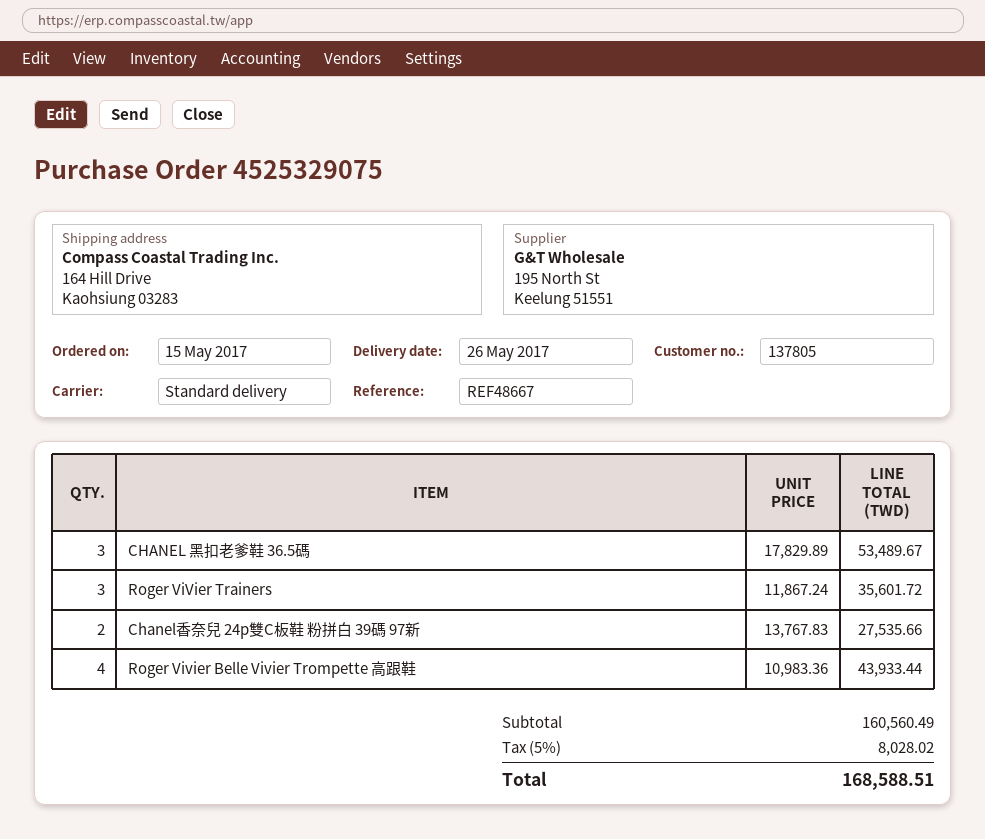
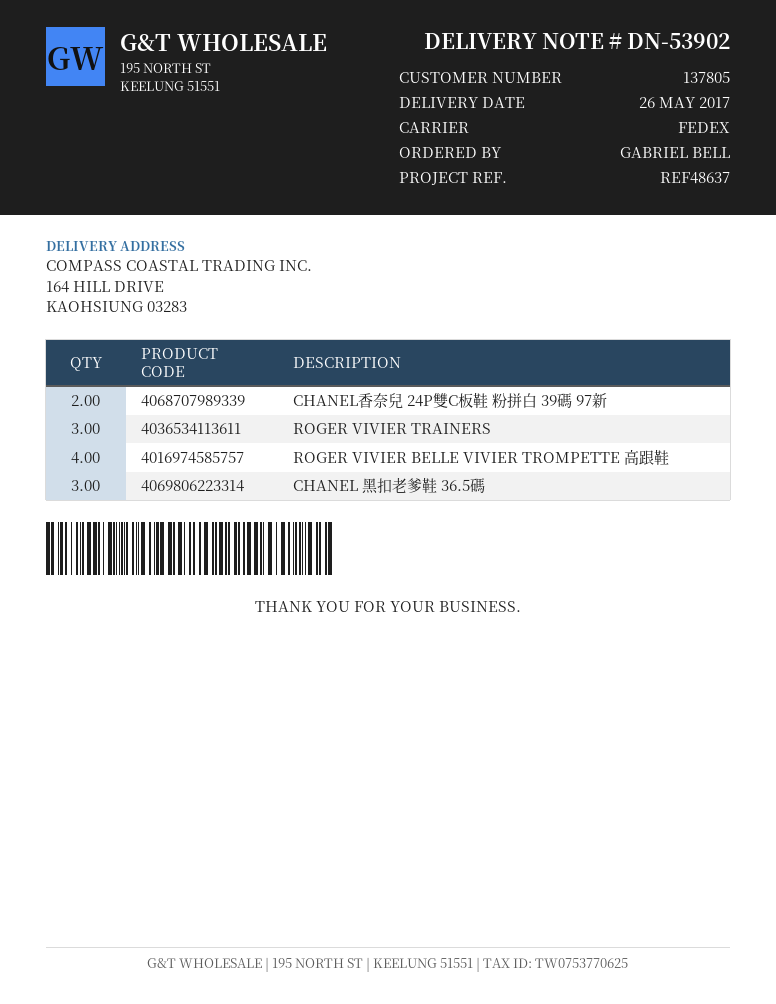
reference: REF48667 -> REF48637
shipping method: standard -> FedEx

